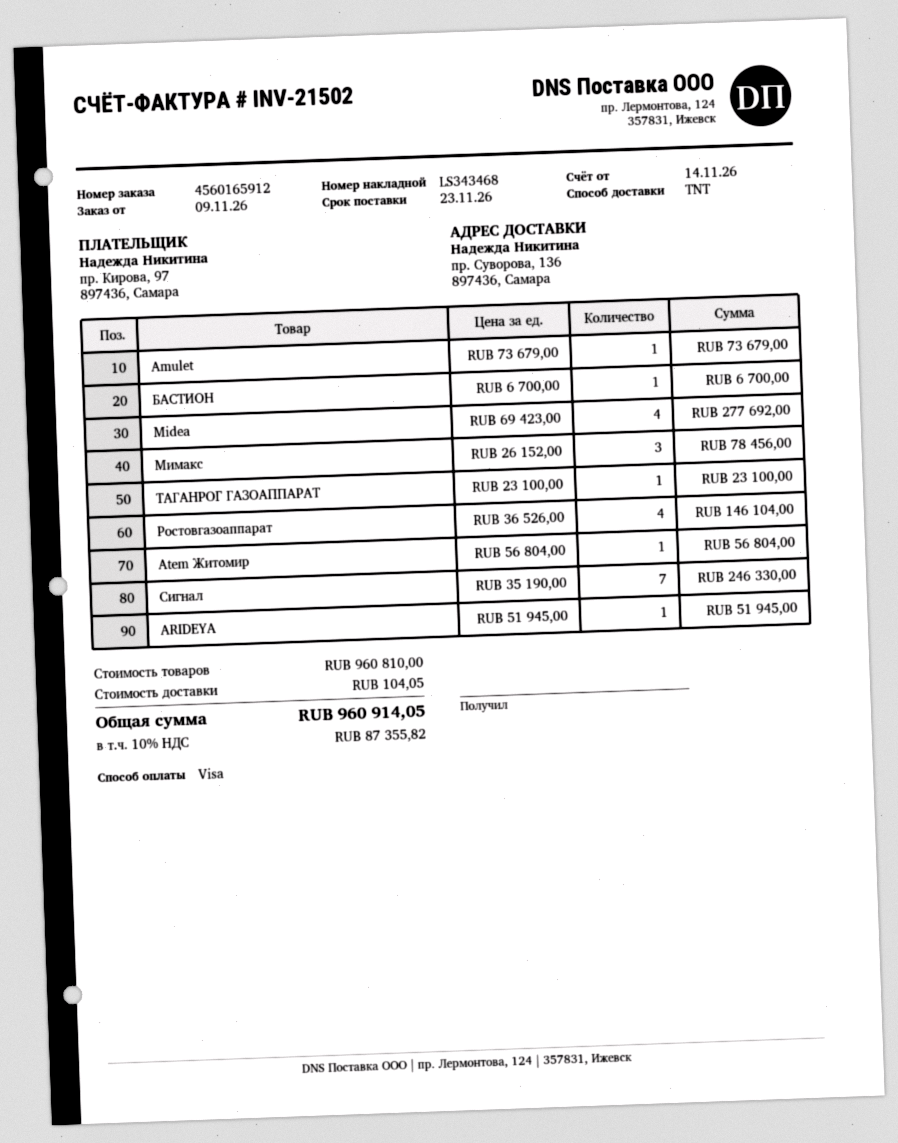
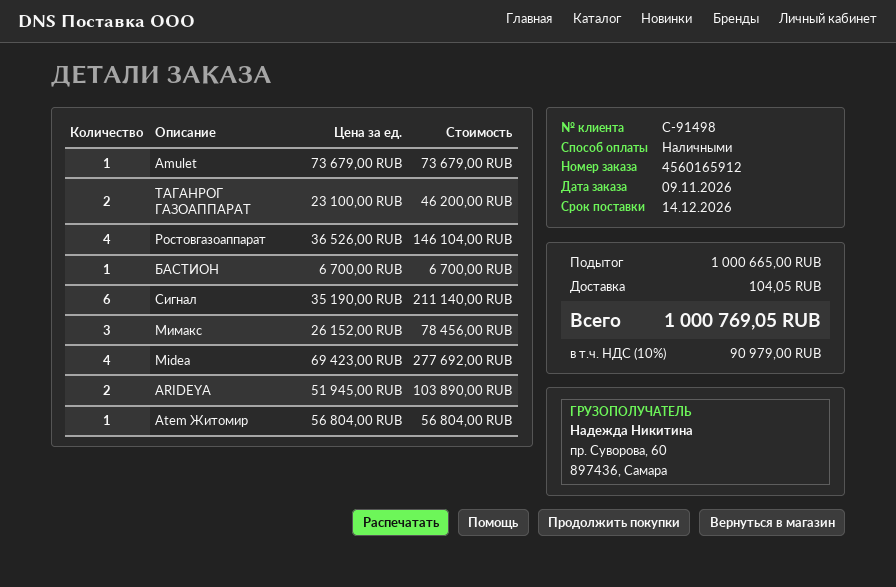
delivery date: 2026-11-23 -> 2026-12-14
payment method: Visa -> cash
ship to: пр. Суворова, 136, 897436, Самара -> пр. Суворова, 60, 897436, Самара
ТАГАНРОГ ГАЗОАППАРАТ: 1 x 23100.00 = 23100.00 -> 2 x 23100.00 = 46200.00
Сигнал: 7 x 35190.00 = 246330.00 -> 6 x 35190.00 = 211140.00
ARIDEYA: 1 x 51945.00 = 51945.00 -> 2 x 51945.00 = 103890.00
subtotal: 960810.00 -> 1000665.00
tax: 10% = 87355.82 -> 10% = 90979.00
total: 960914.05 -> 1000769.05

